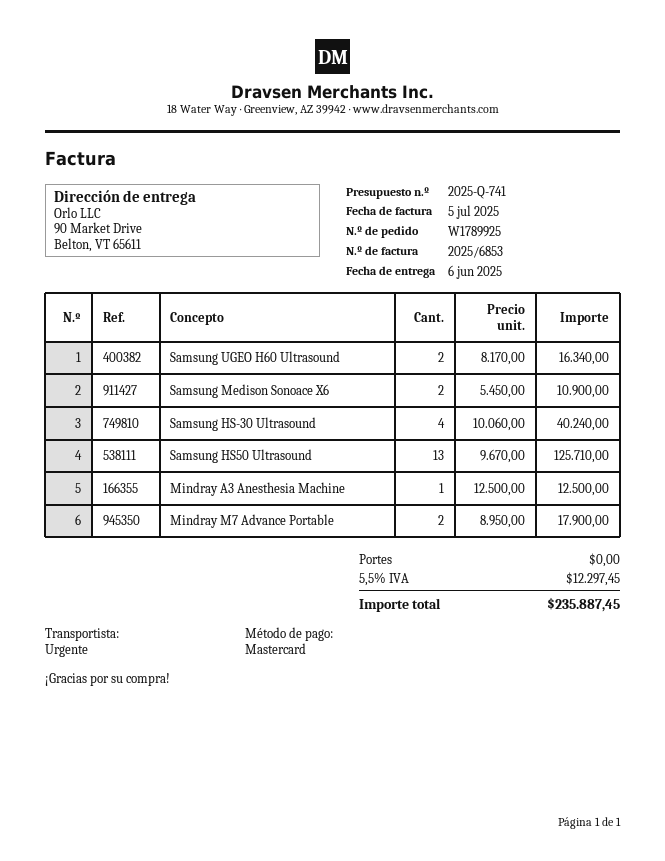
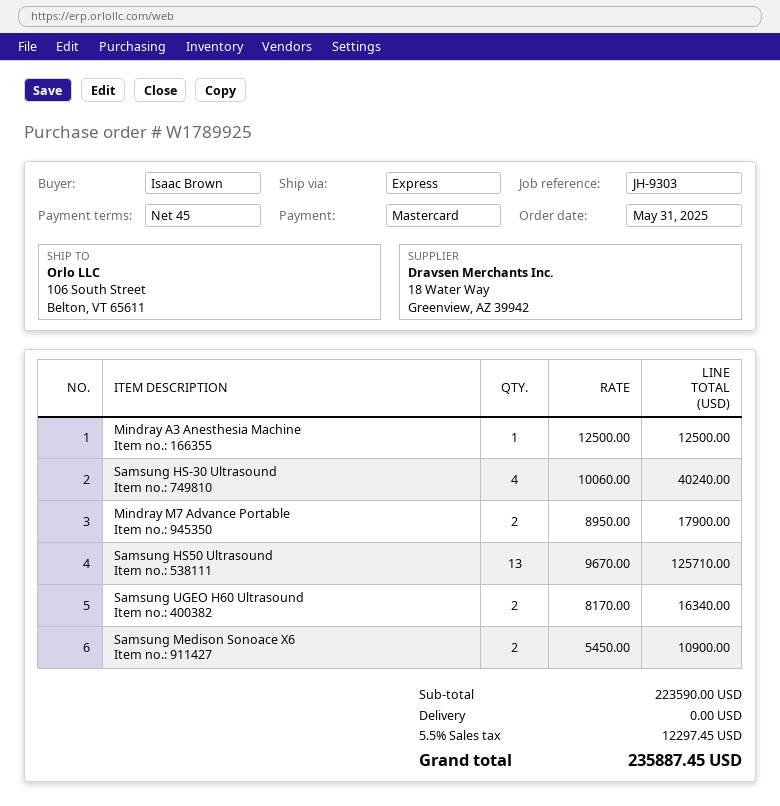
ship to: 90 Market Drive, Belton, VT 65611 -> 106 South Street, Belton, VT 65611

